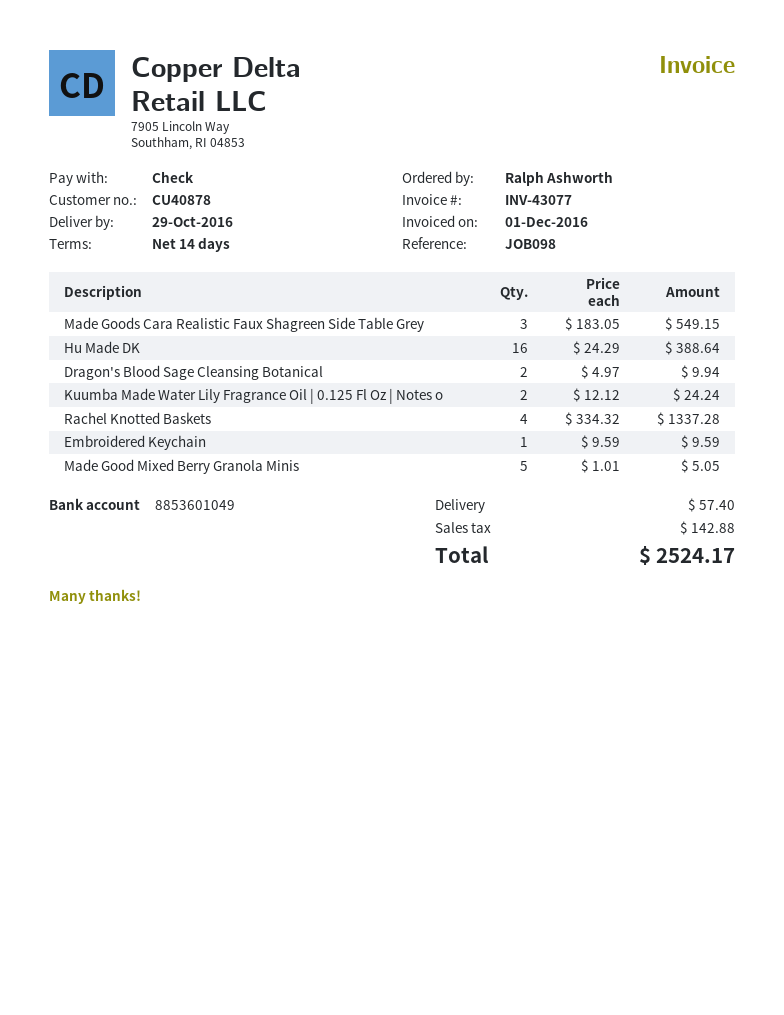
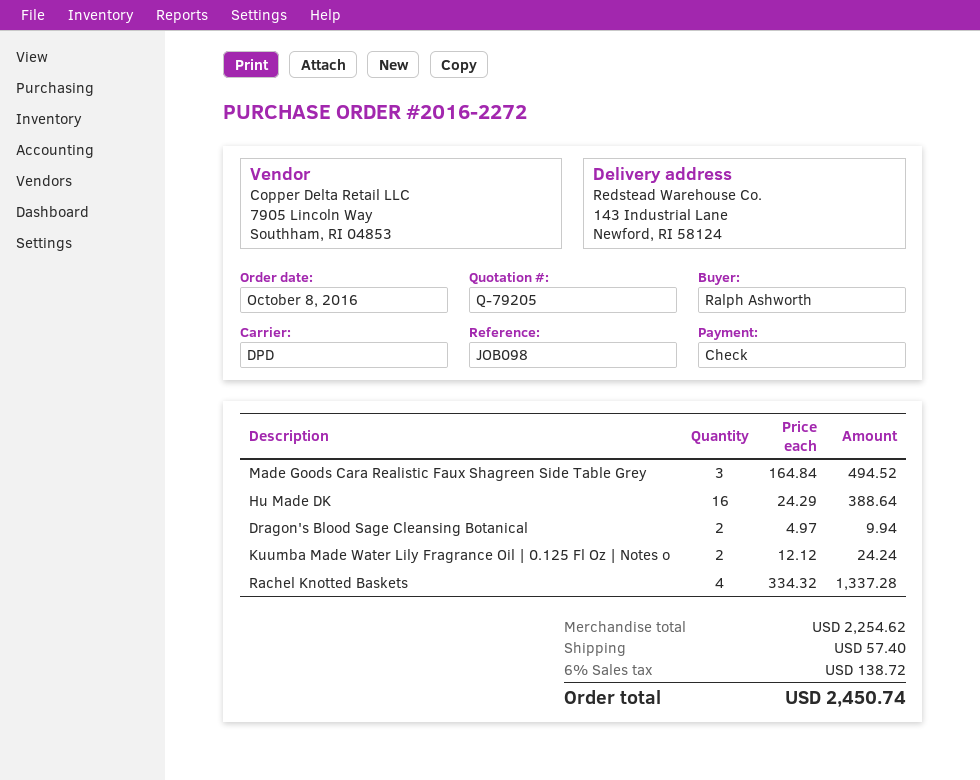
Made Goods Cara Realistic Faux Shagreen Side Table Grey: 3 x 183.05 = 549.15 -> 3 x 164.84 = 494.52
Embroidered Keychain: 1 x 9.59 = 9.59 -> none
Made Good Mixed Berry Granola Minis: 5 x 1.01 = 5.05 -> none
tax: 142.88 -> 138.72
total: 2524.17 -> 2450.74

